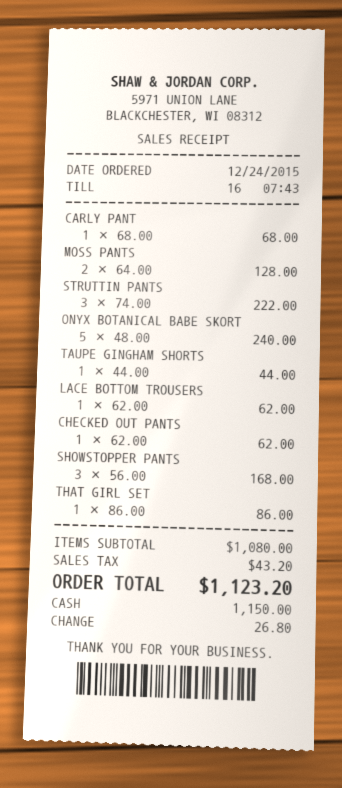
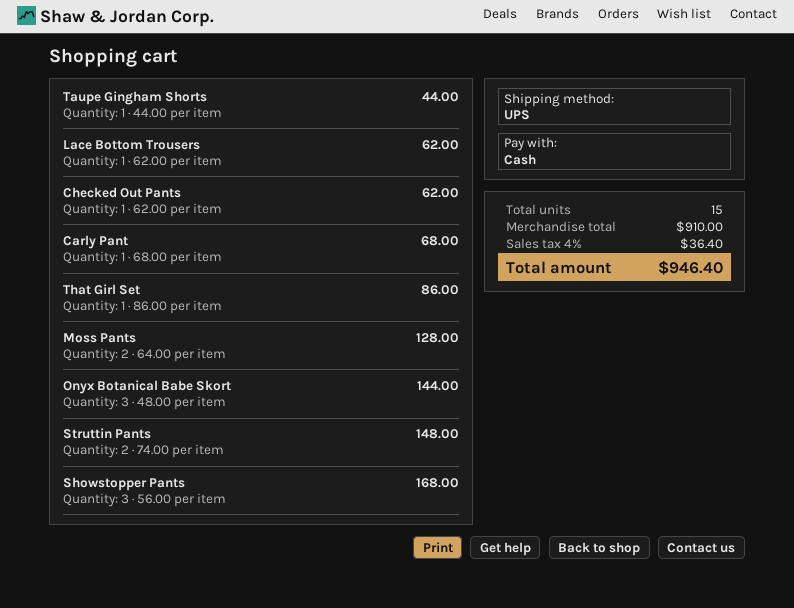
STRUTTIN PANTS: 3 x 74.00 = 222.00 -> 2 x 74.00 = 148.00
ONYX BOTANICAL BABE SKORT: 5 x 48.00 = 240.00 -> 3 x 48.00 = 144.00
subtotal: 1080.00 -> 910.00
tax: 43.20 -> 36.40
total: 1123.20 -> 946.40

